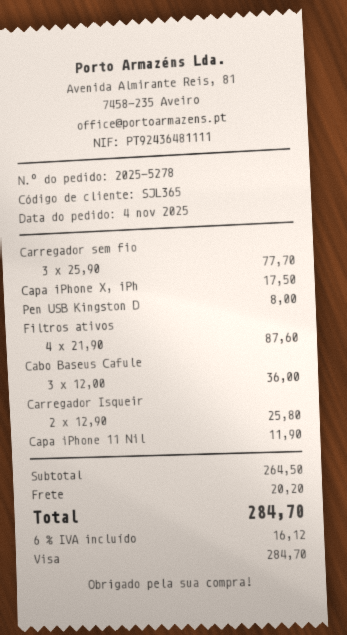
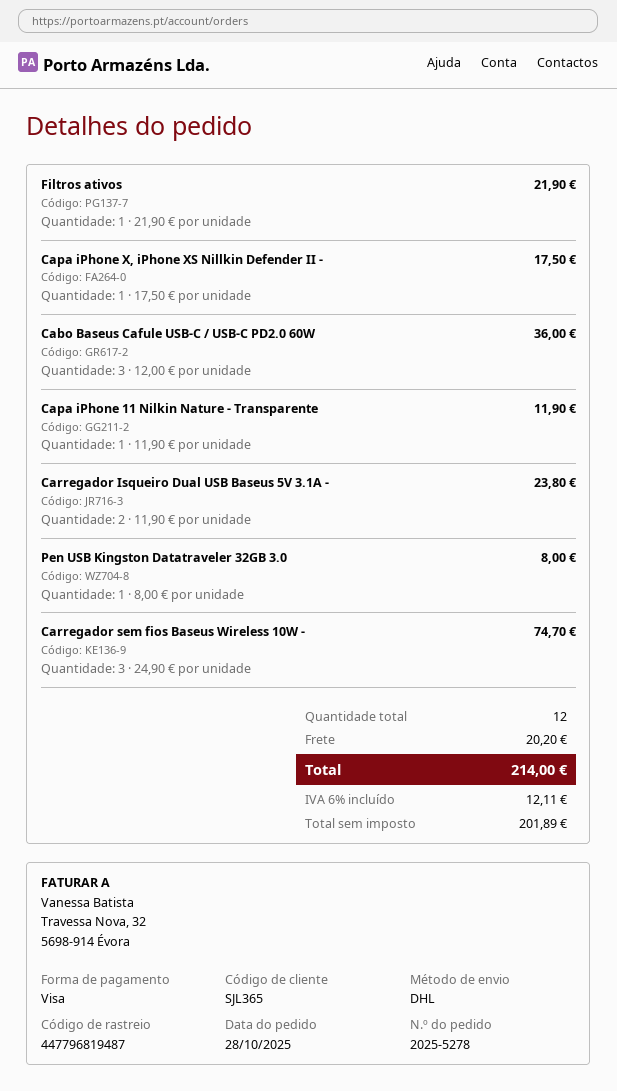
order date: 2025-11-04 -> 2025-10-28
Carregador sem fio: 3 x 25.90 = 77.70 -> 3 x 24.90 = 74.70
Filtros ativos: 4 x 21.90 = 87.60 -> 1 x 21.90 = 21.90
Carregador Isqueir: 2 x 12.90 = 25.80 -> 2 x 11.90 = 23.80
tax: 6% = 16.12 -> 6% = 12.11
total: 284.70 -> 214.00

